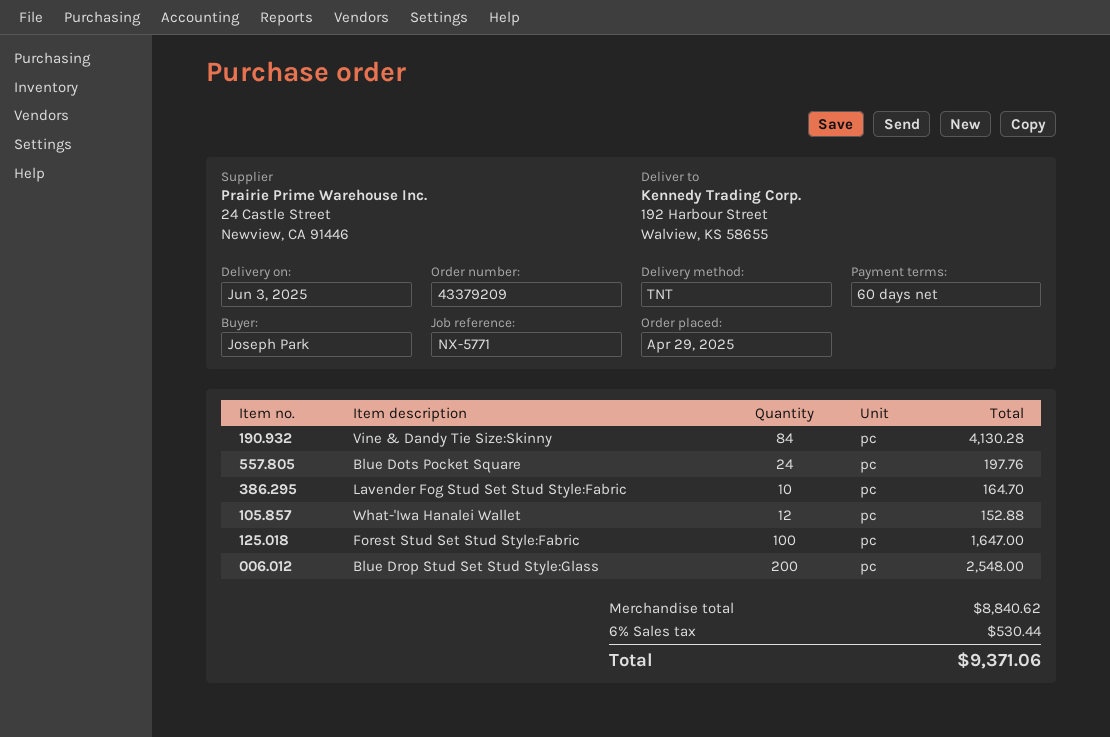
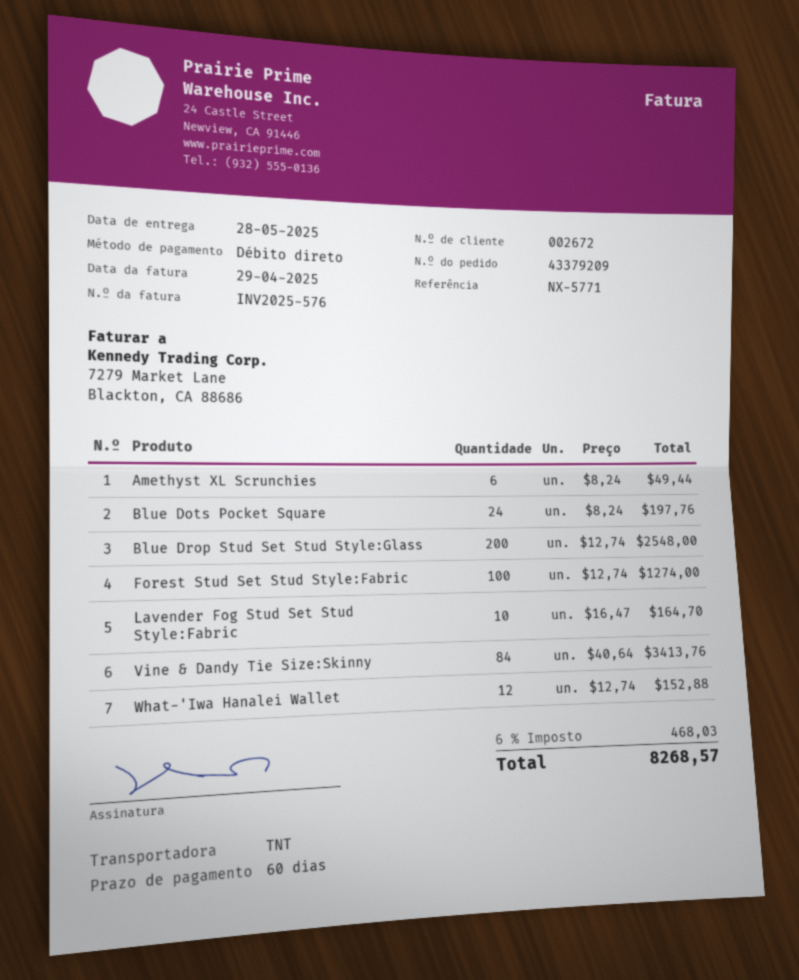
delivery date: 2025-06-03 -> 2025-05-28
Vine & Dandy Tie Size:Skinny: 84 for 4130.28 -> 84 for 3413.76
Forest Stud Set Stud Style:Fabric: 100 for 1647.00 -> 100 for 1274.00
Amethyst XL Scrunchies: none -> 6 for 49.44
tax: 6% = 530.44 -> 6% = 468.03
total: 9371.06 -> 8268.57

